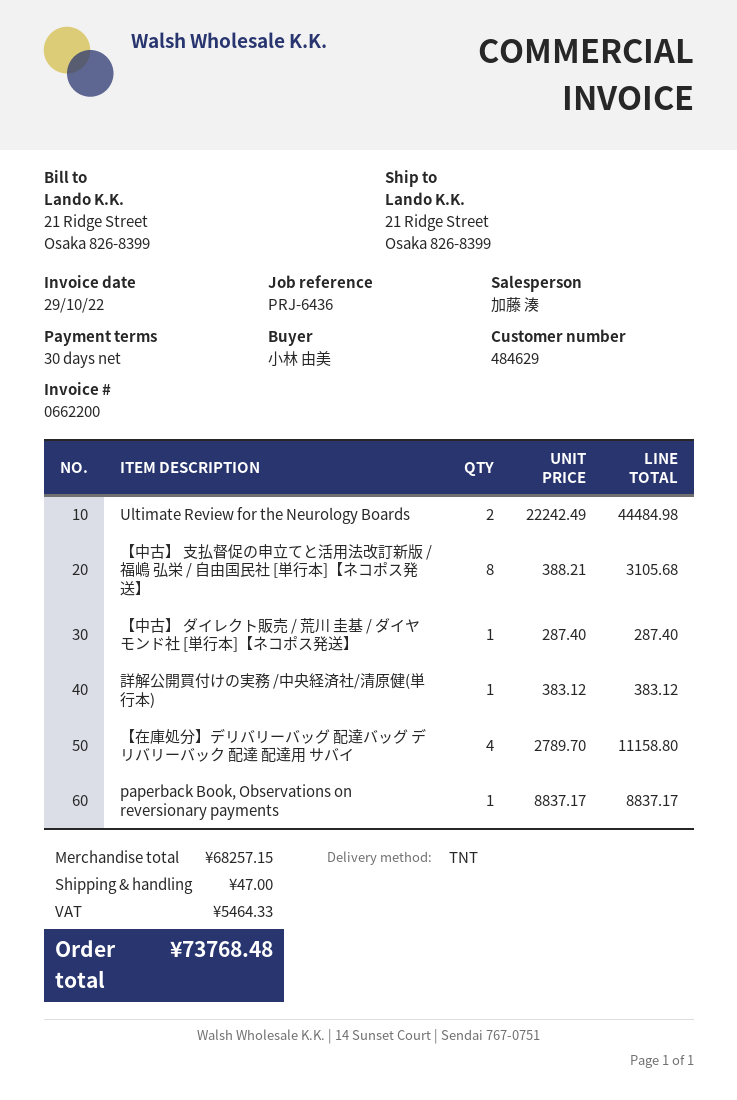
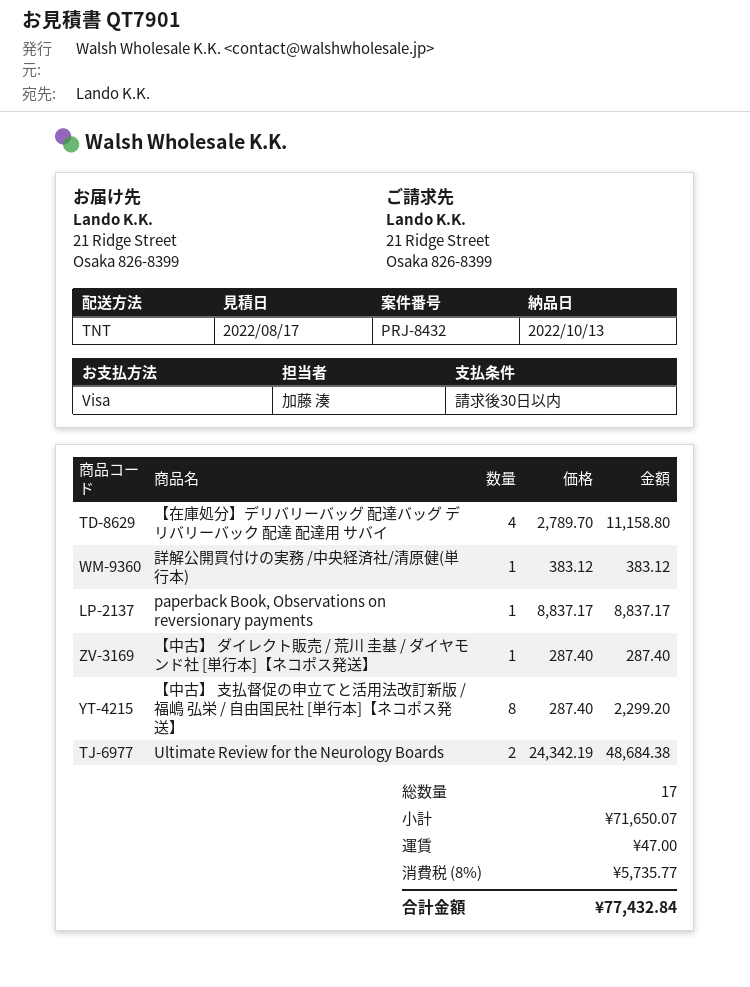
reference: PRJ-6436 -> PRJ-8432
Ultimate Review for the Neurology Boards: 2 x 22242.49 = 44484.98 -> 2 x 24342.19 = 48684.38
【中古】 支払督促の申立てと活用法改訂新版 / 福嶋 弘栄 / 自由国民社 [単行本]【ネコポス発送】: 8 x 388.21 = 3105.68 -> 8 x 287.40 = 2299.20
subtotal: 68257.15 -> 71650.07
tax: 5464.33 -> 5735.77
total: 73768.48 -> 77432.84

